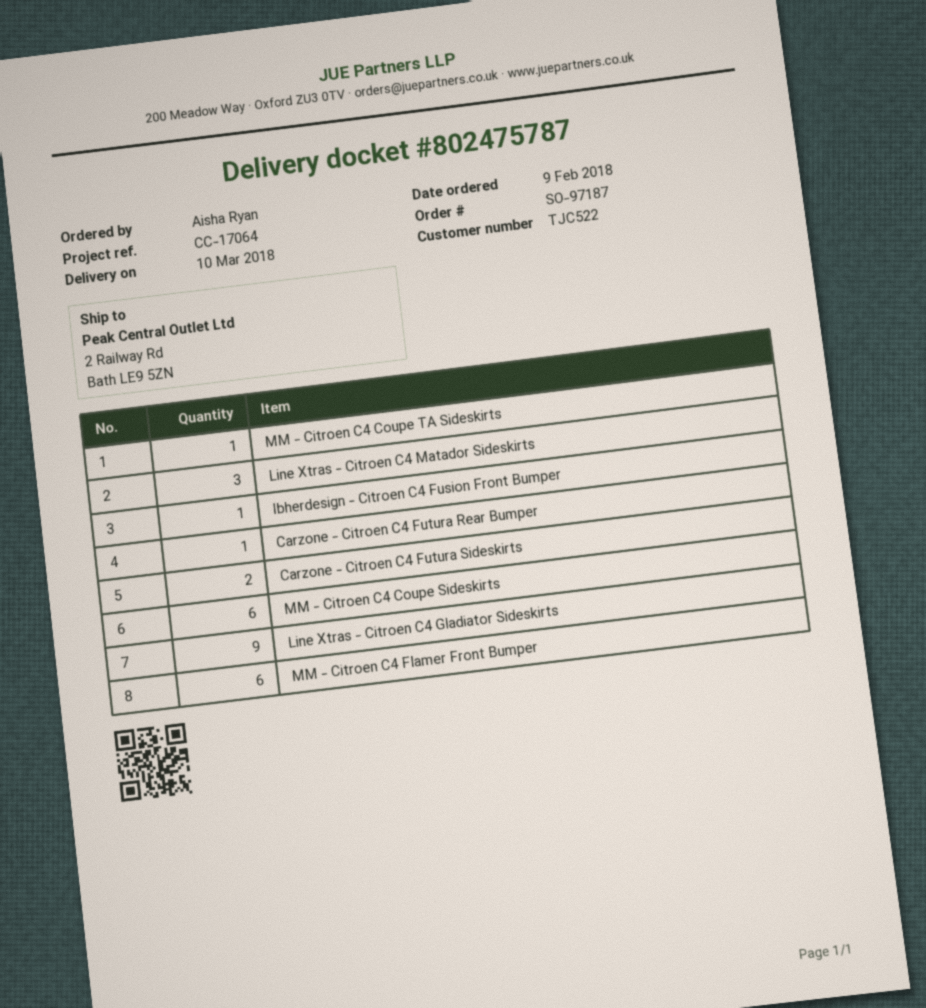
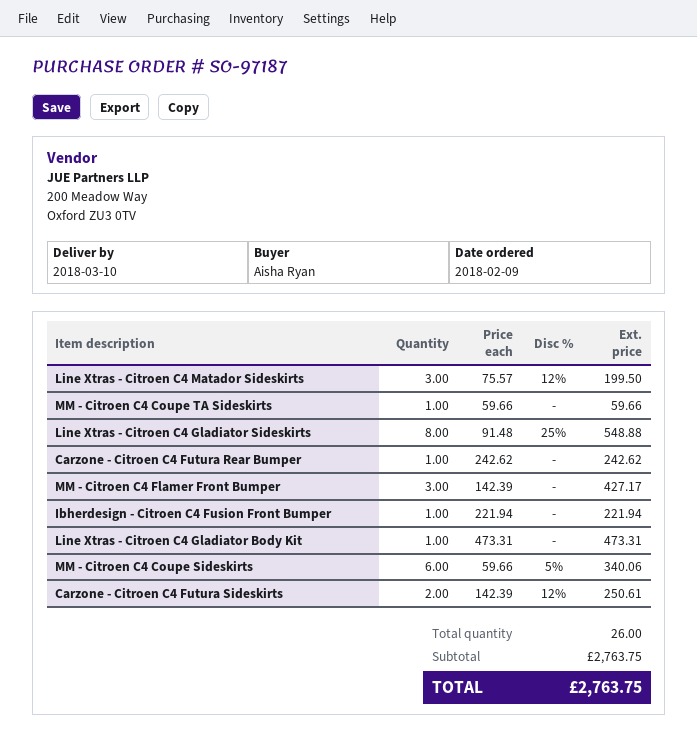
Line Xtras - Citroen C4 Gladiator Sideskirts: 9 -> 8
MM - Citroen C4 Flamer Front Bumper: 6 -> 3
Line Xtras - Citroen C4 Gladiator Body Kit: none -> 1

